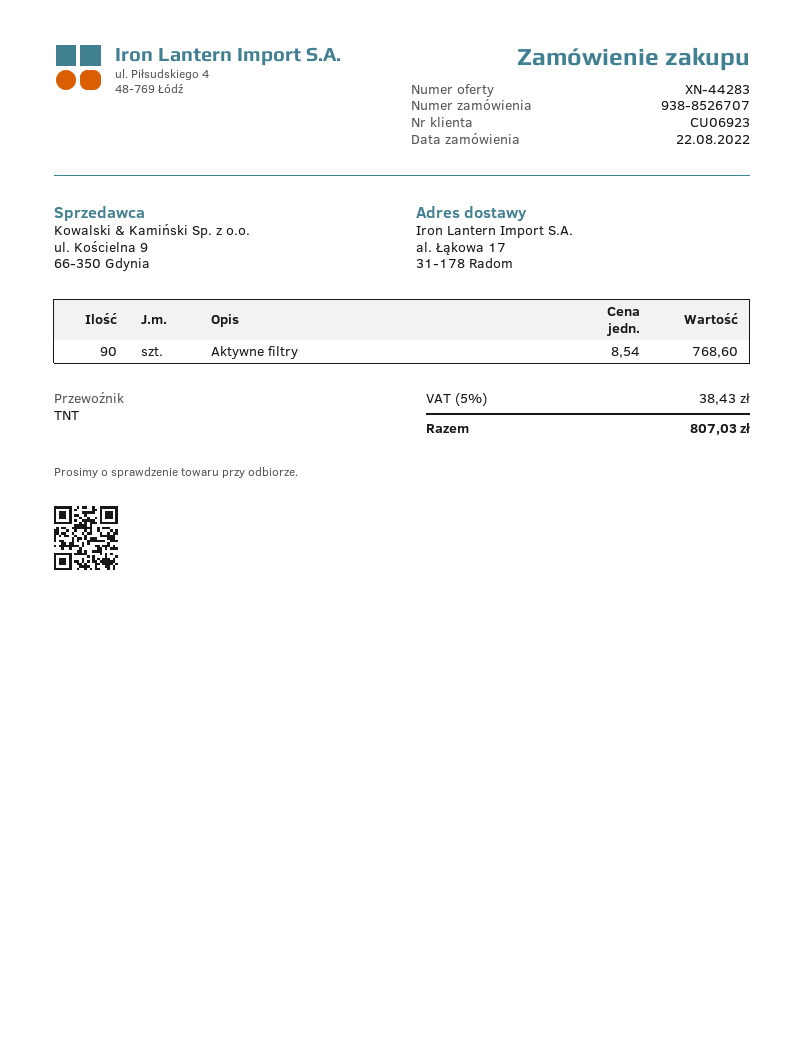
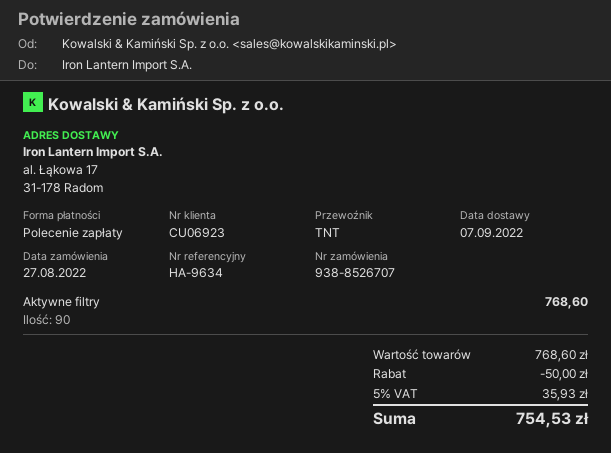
order date: 2022-08-22 -> 2022-08-27
discount: none -> 50.00
tax: 5% = 38.43 -> 5% = 35.93
total: 807.03 -> 754.53

